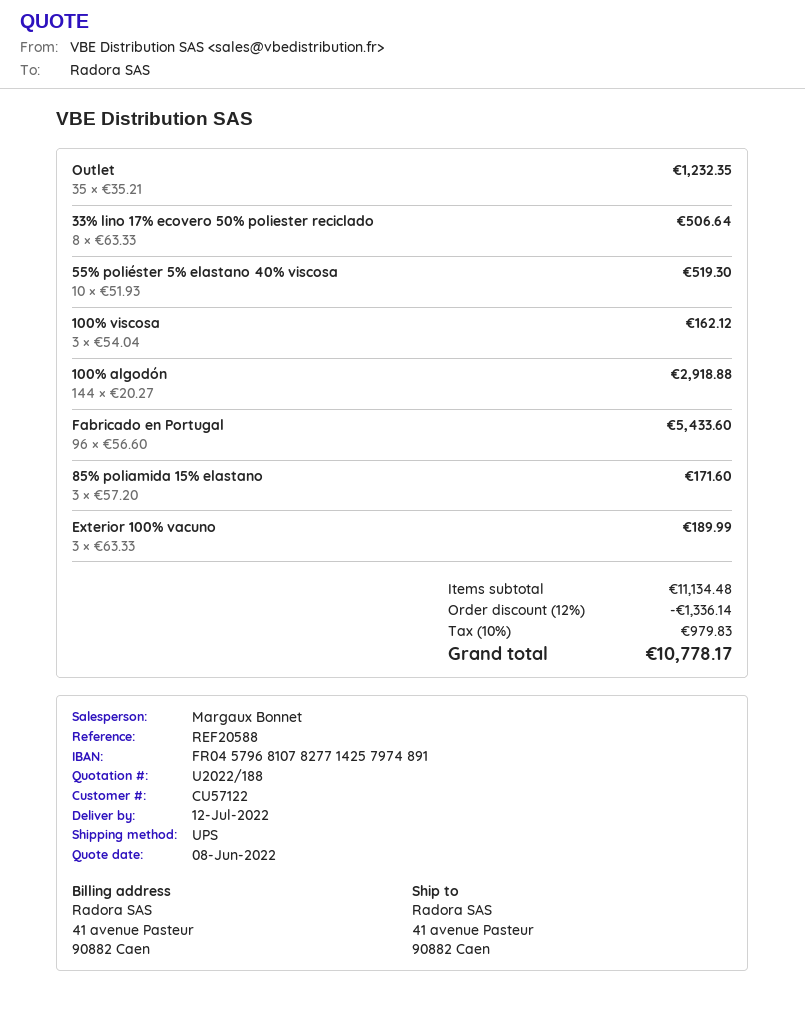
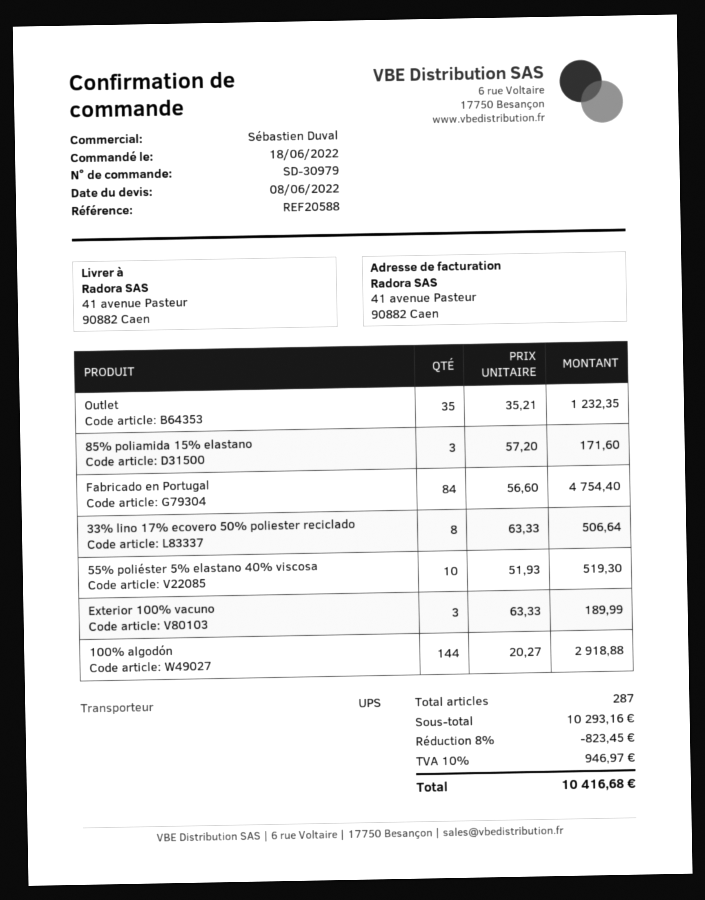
sales rep: Margaux Bonnet -> Sébastien Duval
100% viscosa: 3 x 54.04 = 162.12 -> none
Fabricado en Portugal: 96 x 56.60 = 5433.60 -> 84 x 56.60 = 4754.40
subtotal: 11134.48 -> 10293.16
discount: 12% = 1336.14 -> 8% = 823.45
tax: 10% = 979.83 -> 10% = 946.97
total: 10778.17 -> 10416.68

